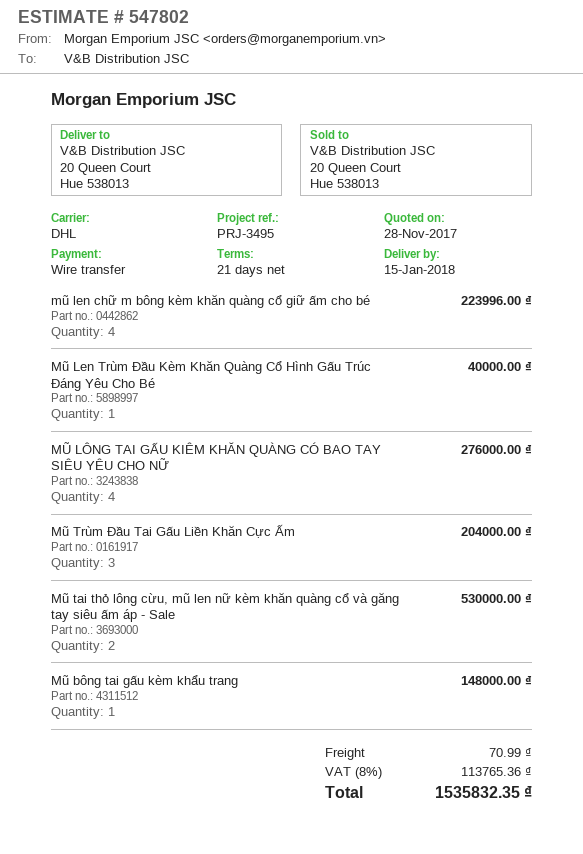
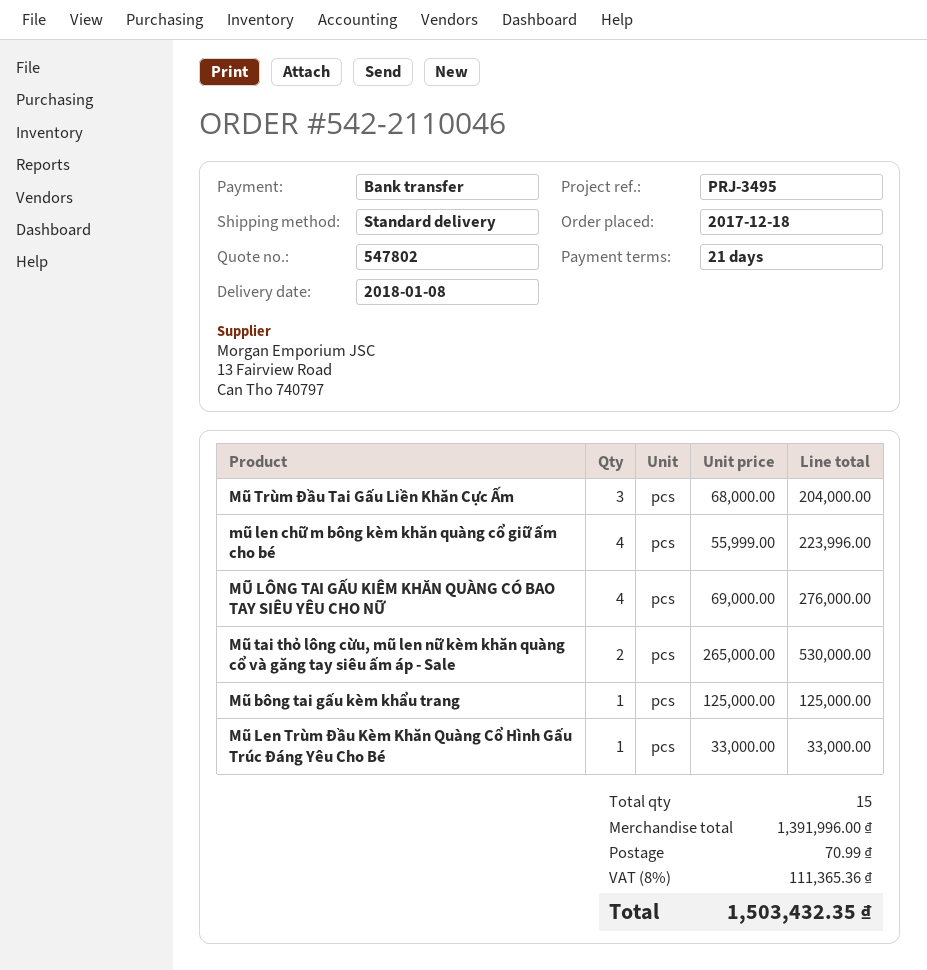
delivery date: 2018-01-15 -> 2018-01-08
shipping method: DHL -> standard
Mũ Len Trùm Đầu Kèm Khăn Quàng Cổ Hình Gấu Trúc Đáng Yêu Cho Bé: 1 for 40000.00 -> 1 for 33000.00
Mũ bông tai gấu kèm khẩu trang: 1 for 148000.00 -> 1 for 125000.00
tax: 8% = 113765.36 -> 8% = 111365.36
total: 1535832.35 -> 1503432.35

